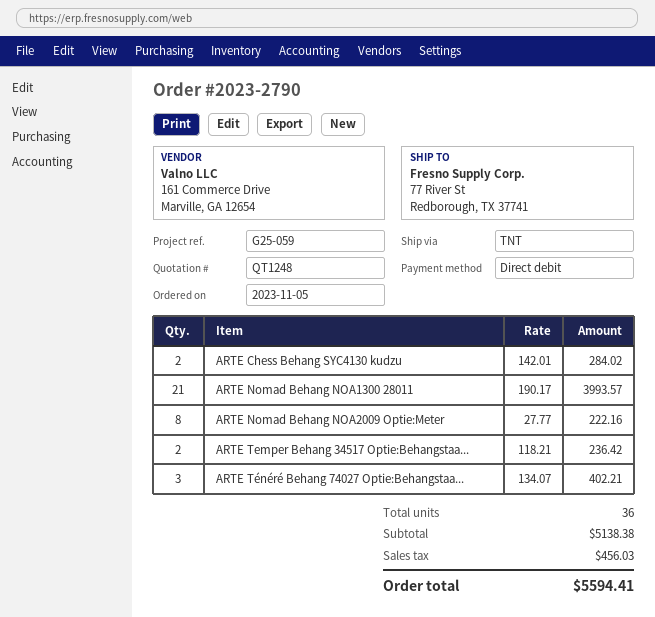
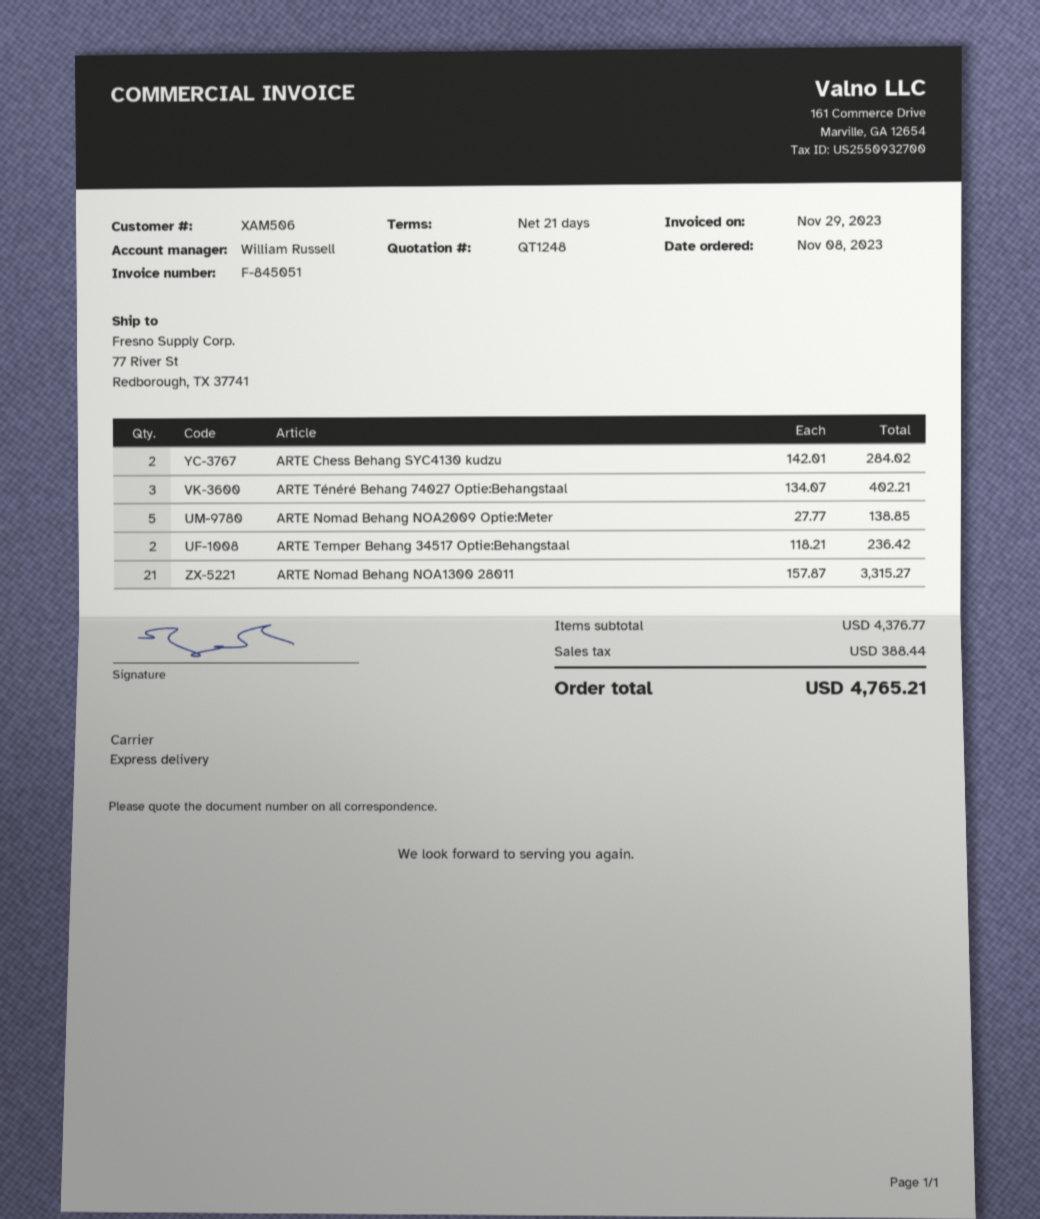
order date: 2023-11-05 -> 2023-11-08
shipping method: TNT -> express
ARTE Nomad Behang NOA1300 28011: 21 x 190.17 = 3993.57 -> 21 x 157.87 = 3315.27
ARTE Nomad Behang NOA2009 Optie:Meter: 8 x 27.77 = 222.16 -> 5 x 27.77 = 138.85
subtotal: 5138.38 -> 4376.77
tax: 456.03 -> 388.44
total: 5594.41 -> 4765.21

